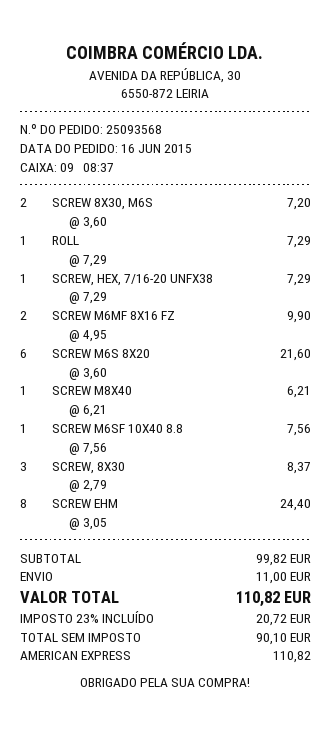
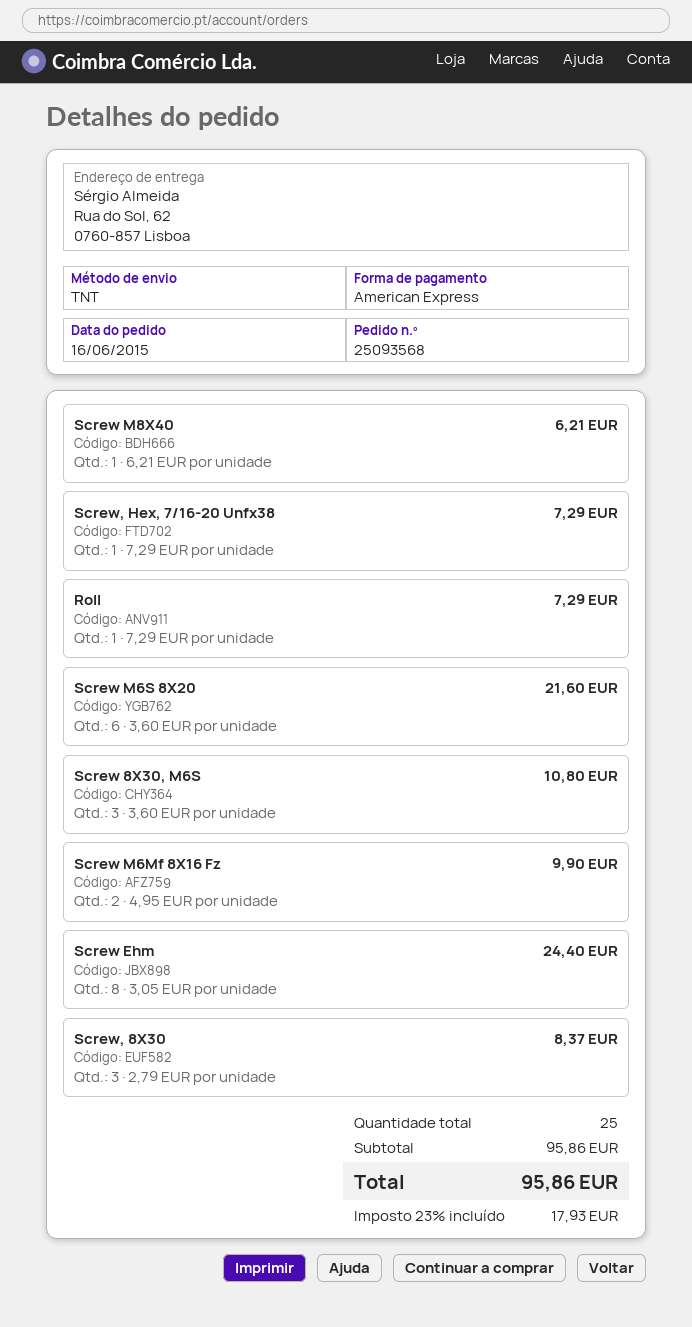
SCREW 8X30, M6S: 2 x 3.60 = 7.20 -> 3 x 3.60 = 10.80
SCREW M6SF 10X40 8.8: 1 x 7.56 = 7.56 -> none
subtotal: 99.82 -> 95.86
shipping: 11.00 -> none
tax: 23% = 20.72 -> 23% = 17.93
total: 110.82 -> 95.86

